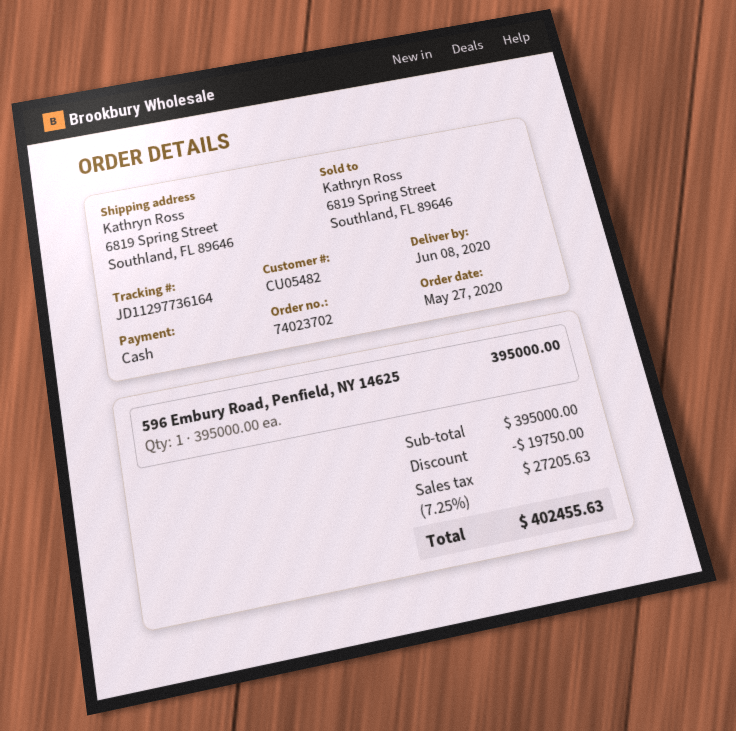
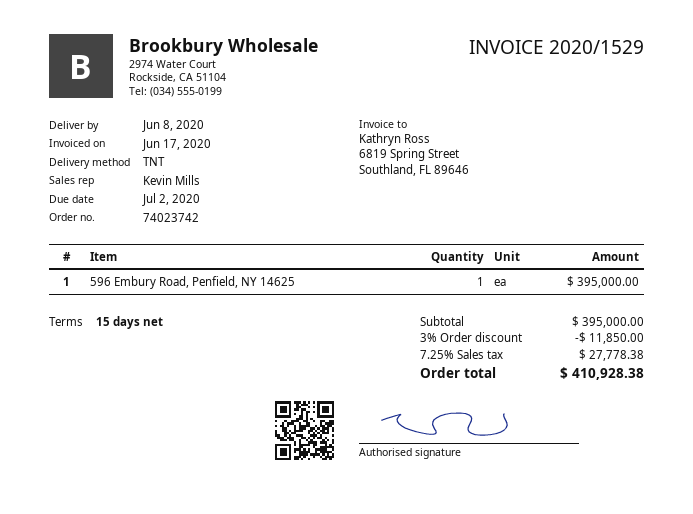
order number: 74023702 -> 74023742
discount: 19750.00 -> 11850.00
tax: 7.25% = 27205.63 -> 7.25% = 27778.38
total: 402455.63 -> 410928.38

